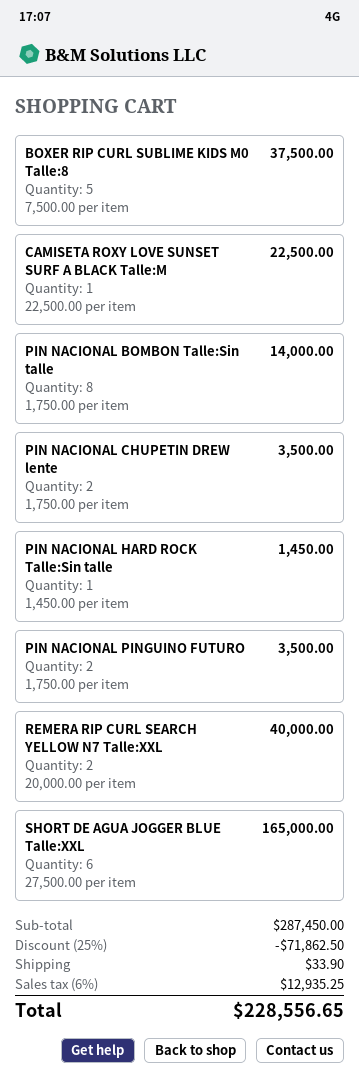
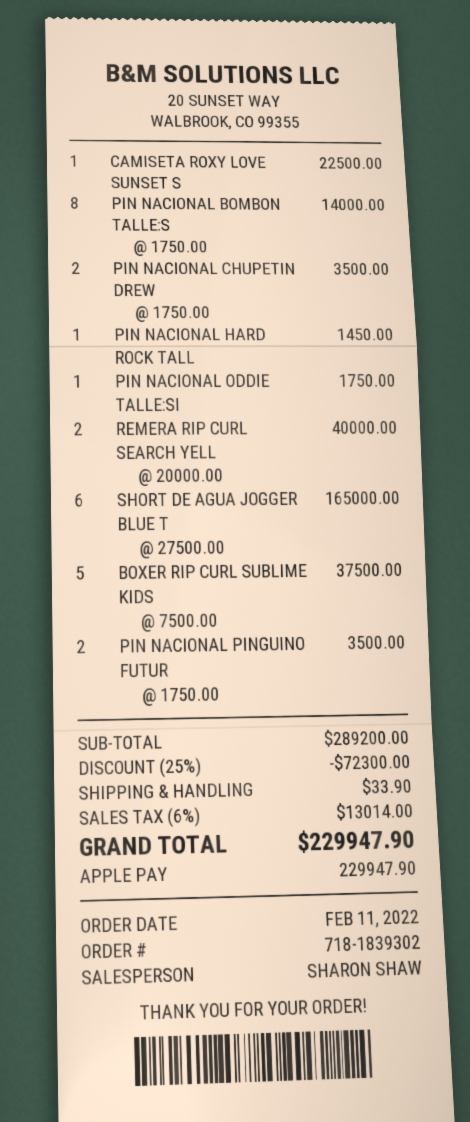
PIN NACIONAL ODDIE TALLE:SI: none -> 1 x 1750.00 = 1750.00
subtotal: 287450.00 -> 289200.00
discount: 25% = 71862.50 -> 25% = 72300.00
tax: 6% = 12935.25 -> 6% = 13014.00
total: 228556.65 -> 229947.90

